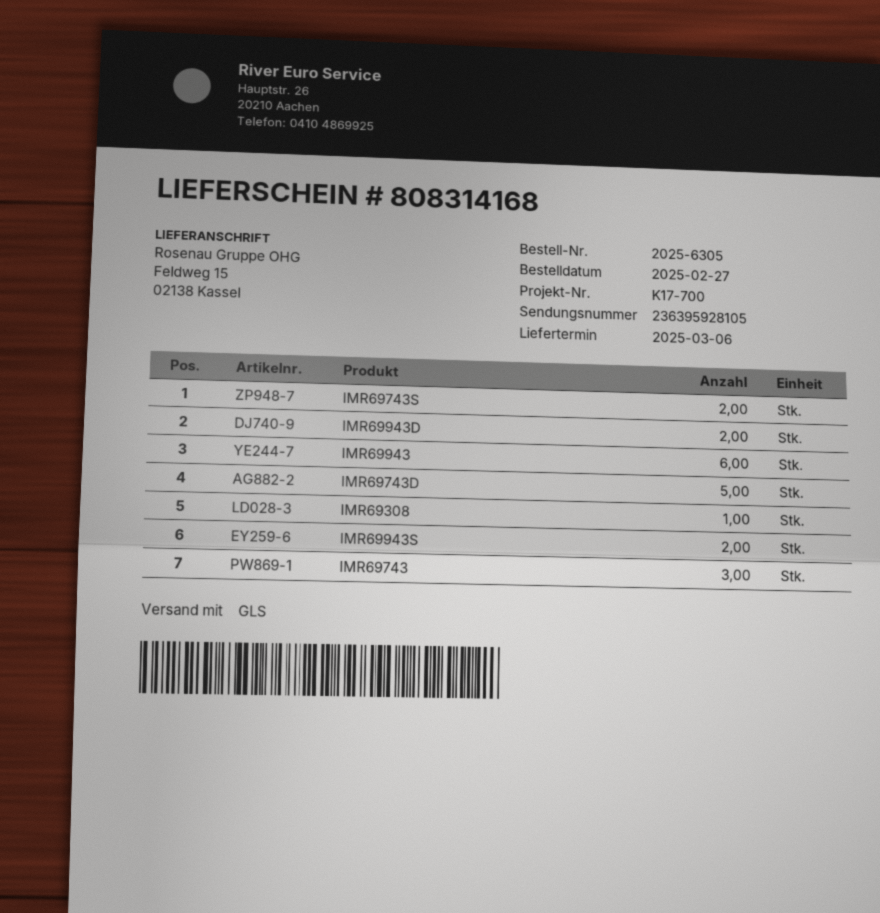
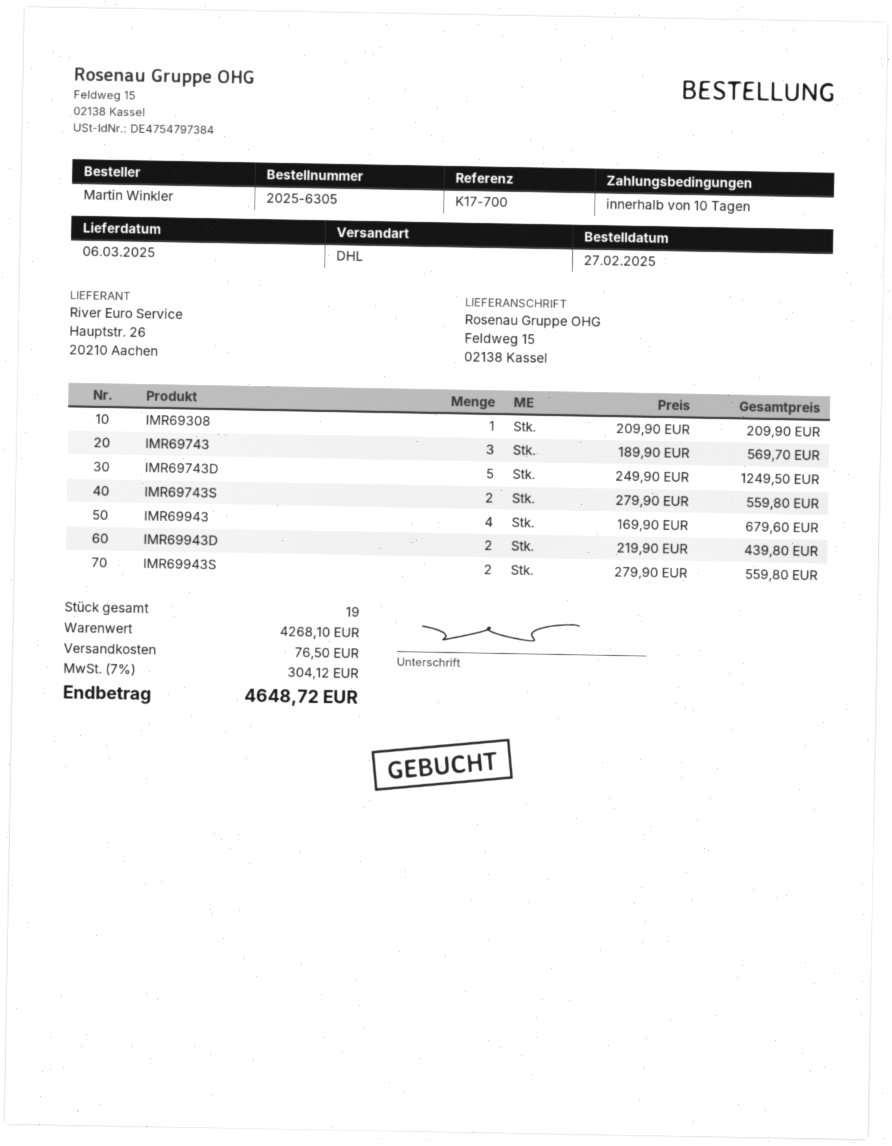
shipping method: GLS -> DHL
IMR69943: 6 -> 4

